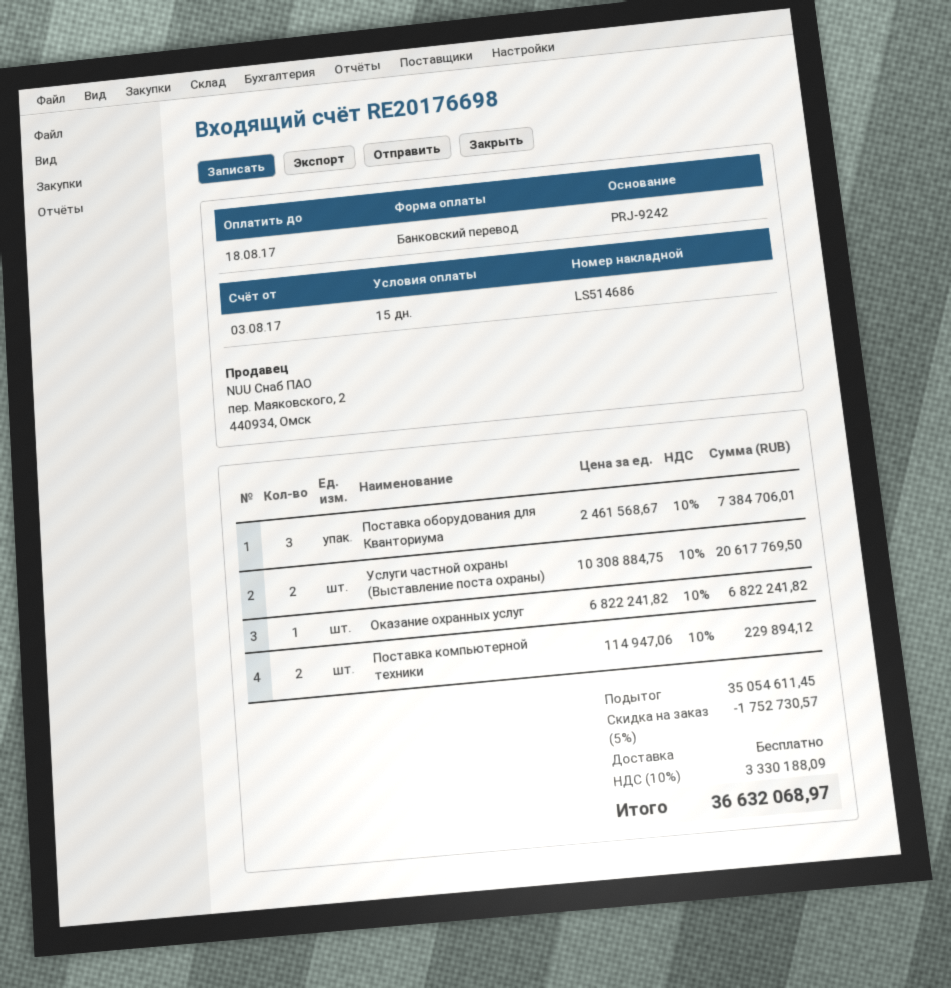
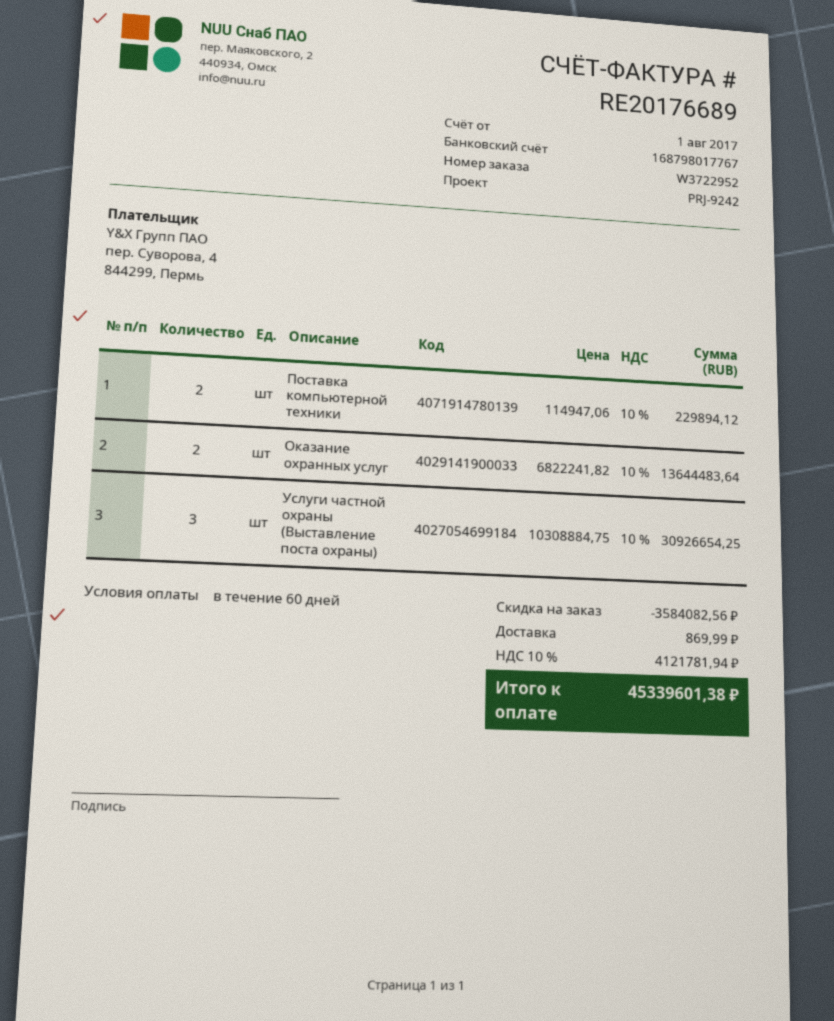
invoice number: RE20176698 -> RE20176689
invoice date: 2017-08-03 -> 2017-08-01
payment terms: 15 days -> 60 days
Поставка оборудования для Кванториума: 3 x 2461568.67 = 7384706.01 -> none
Услуги частной охраны (Выставление поста охраны): 2 x 10308884.75 = 20617769.50 -> 3 x 10308884.75 = 30926654.25
Оказание охранных услуг: 1 x 6822241.82 = 6822241.82 -> 2 x 6822241.82 = 13644483.64
discount: 1752730.57 -> 3584082.56
shipping: 0.00 -> 869.99
tax: 10% = 3330188.09 -> 10% = 4121781.94
total: 36632068.97 -> 45339601.38

